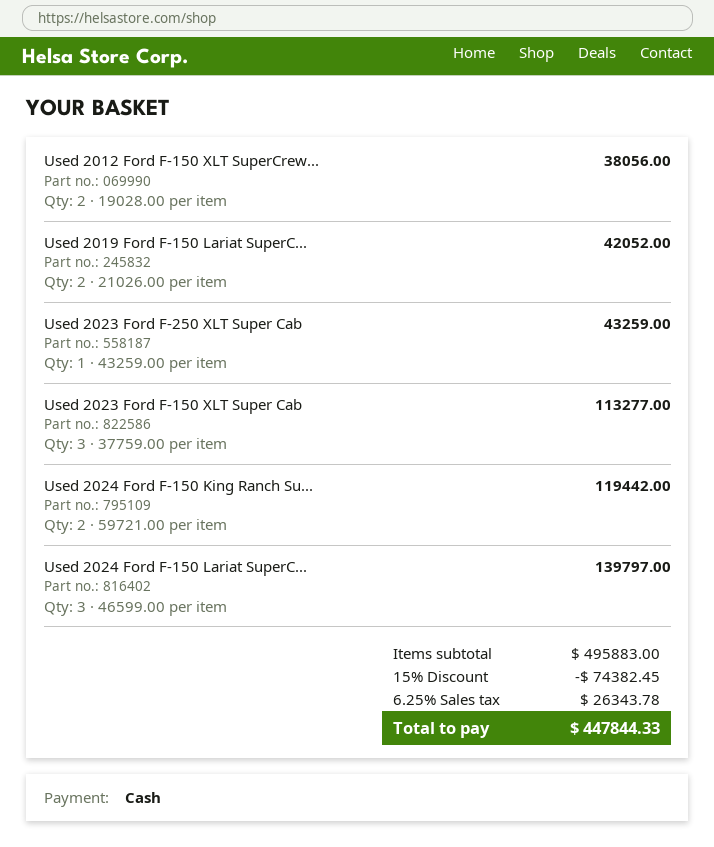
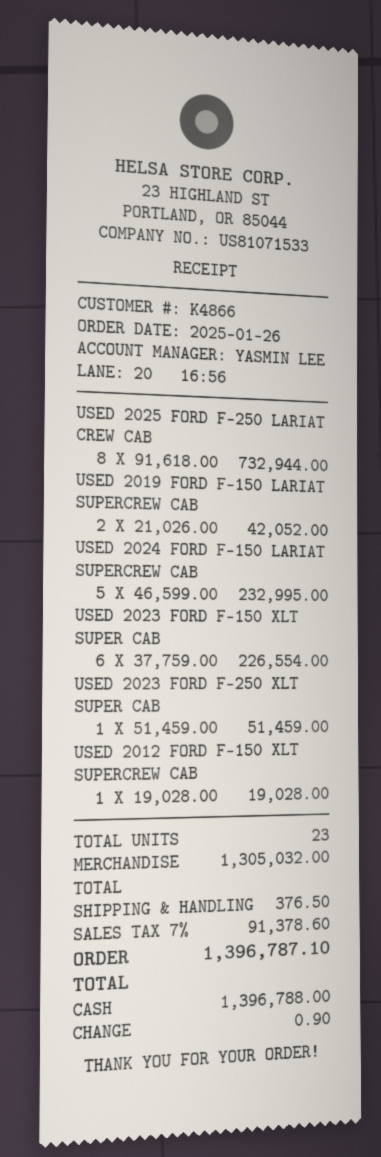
Used 2012 Ford F-150 XLT SuperCrew...: 2 x 19028.00 = 38056.00 -> 1 x 19028.00 = 19028.00
Used 2023 Ford F-250 XLT Super Cab: 1 x 43259.00 = 43259.00 -> 1 x 51459.00 = 51459.00
Used 2023 Ford F-150 XLT Super Cab: 3 x 37759.00 = 113277.00 -> 6 x 37759.00 = 226554.00
Used 2024 Ford F-150 King Ranch Su...: 2 x 59721.00 = 119442.00 -> none
Used 2024 Ford F-150 Lariat SuperC...: 3 x 46599.00 = 139797.00 -> 5 x 46599.00 = 232995.00
USED 2025 FORD F-250 LARIAT CREW CAB: none -> 8 x 91618.00 = 732944.00
subtotal: 495883.00 -> 1305032.00
discount: 15% = 74382.45 -> none
shipping: none -> 376.50
tax: 6.25% = 26343.78 -> 7% = 91378.60
total: 447844.33 -> 1396787.10

